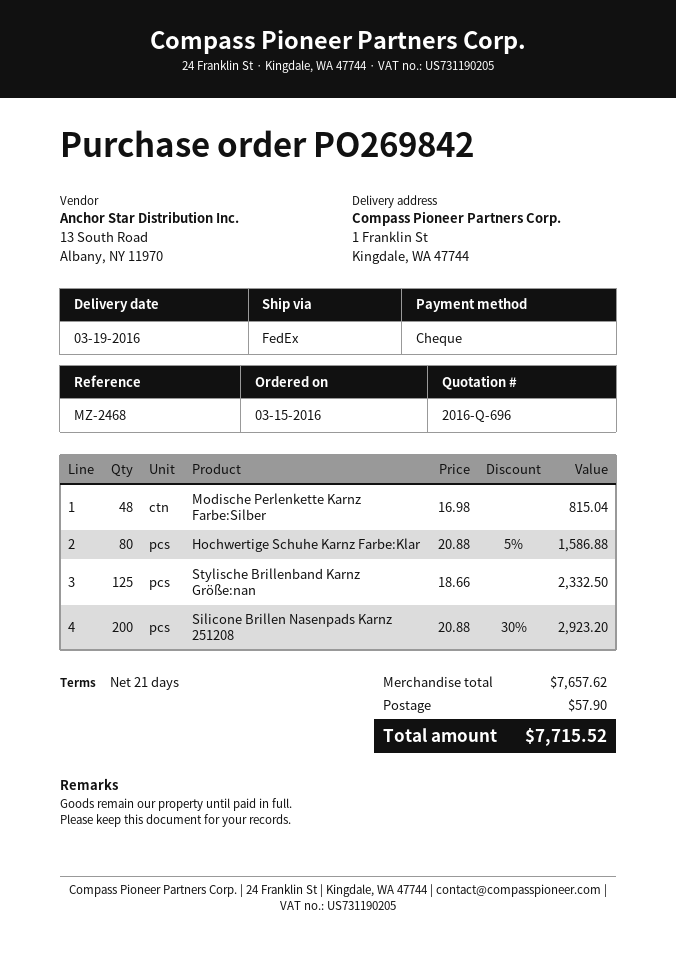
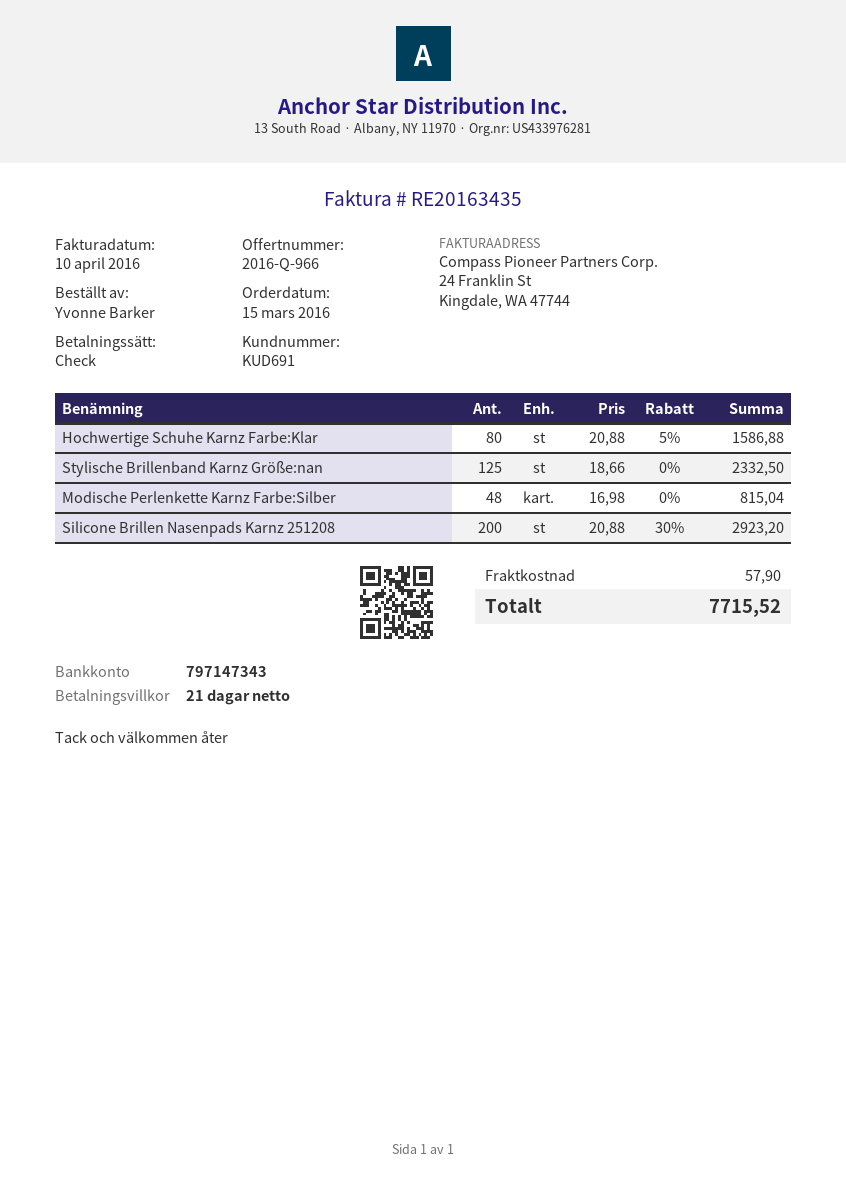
quote number: 2016-Q-696 -> 2016-Q-966

